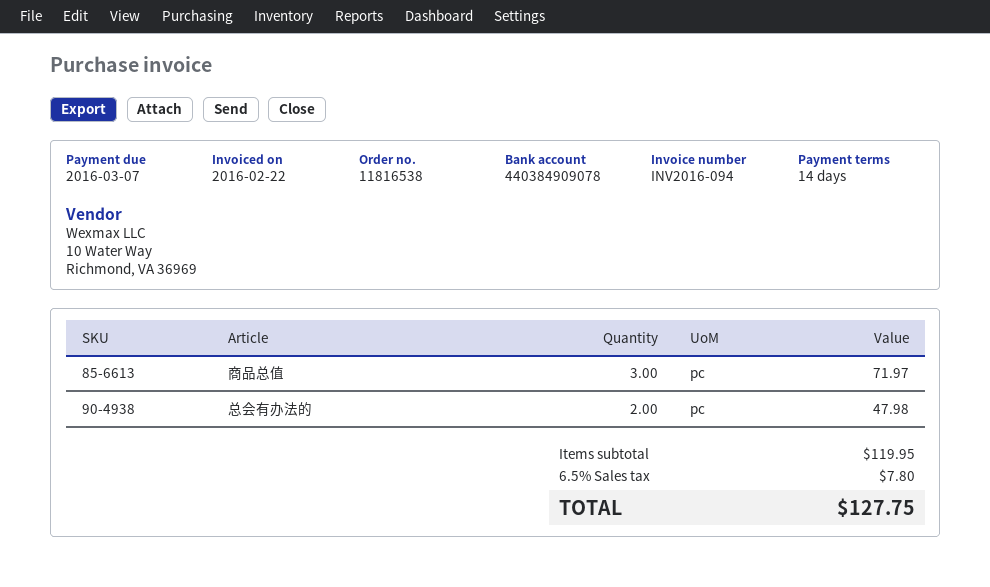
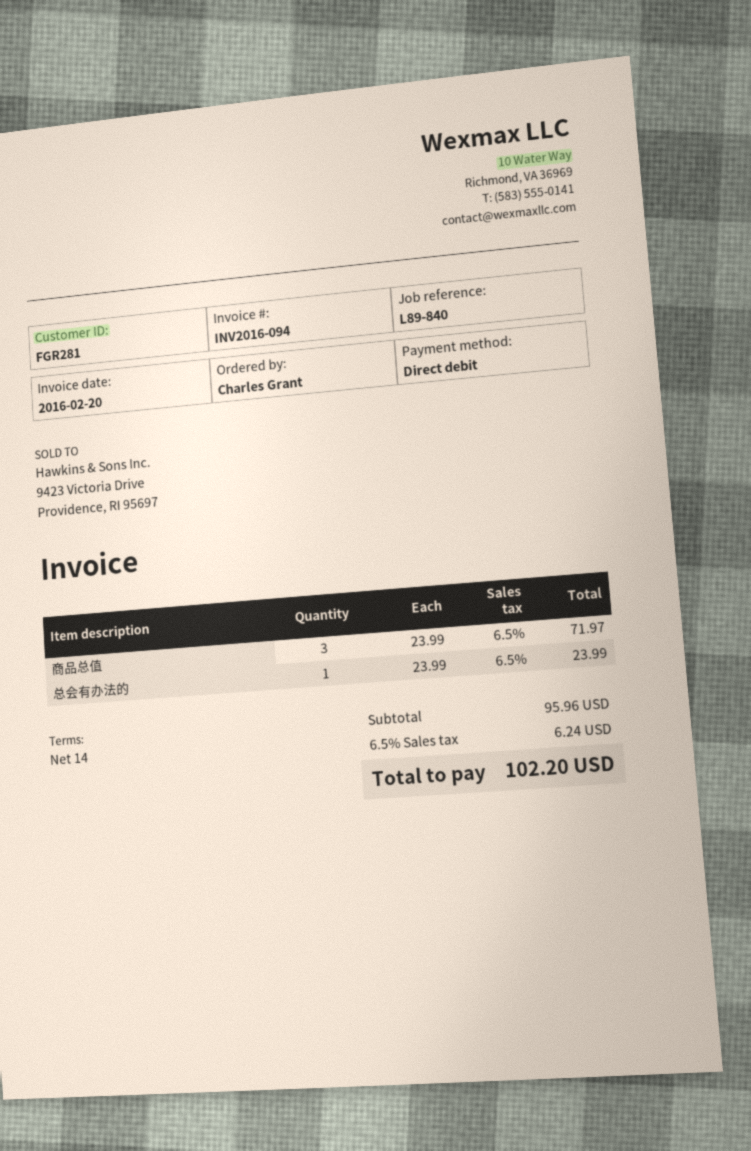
invoice date: 2016-02-22 -> 2016-02-20
总会有办法的: 2 for 47.98 -> 1 for 23.99
subtotal: 119.95 -> 95.96
tax: 6.5% = 7.80 -> 6.5% = 6.24
total: 127.75 -> 102.20

